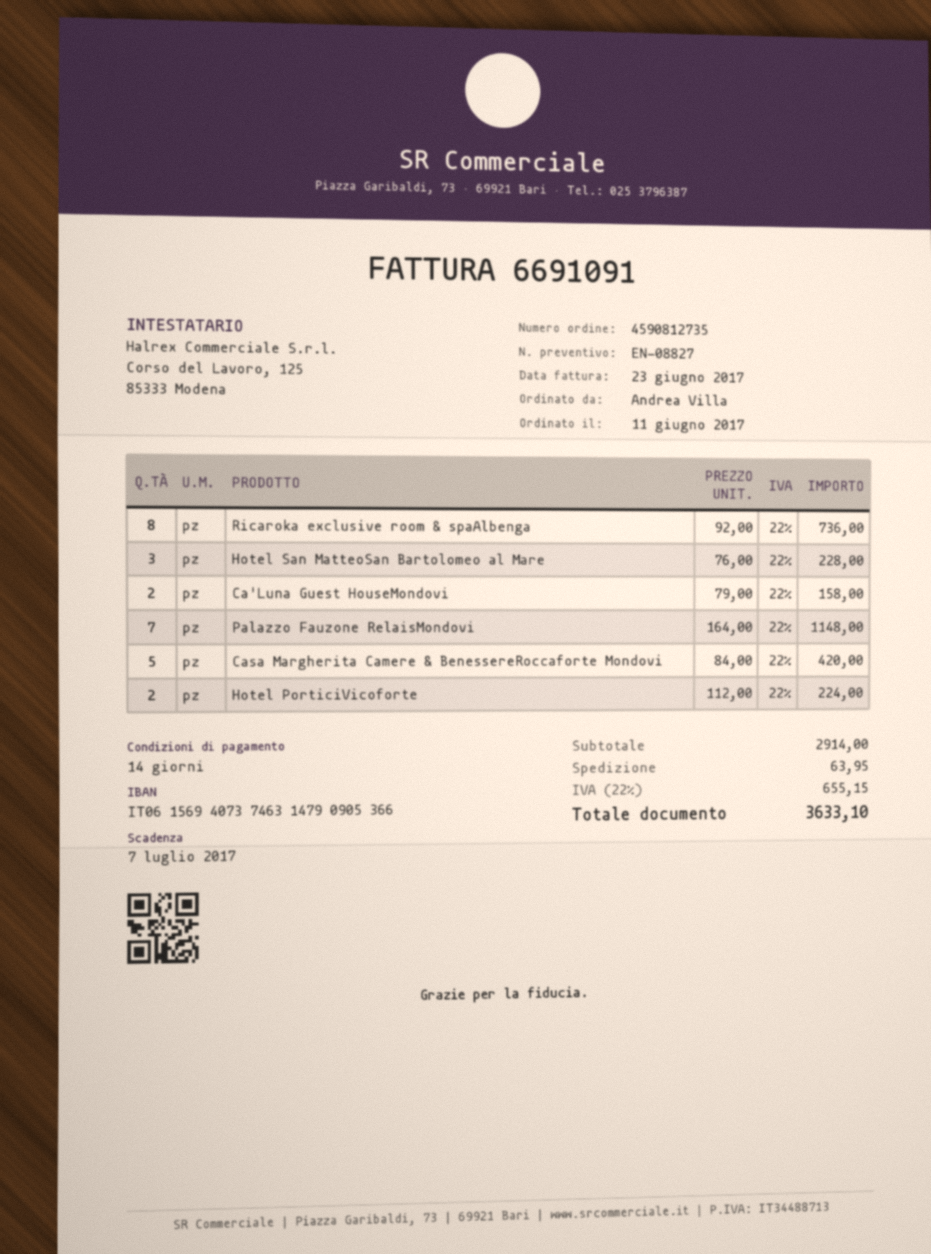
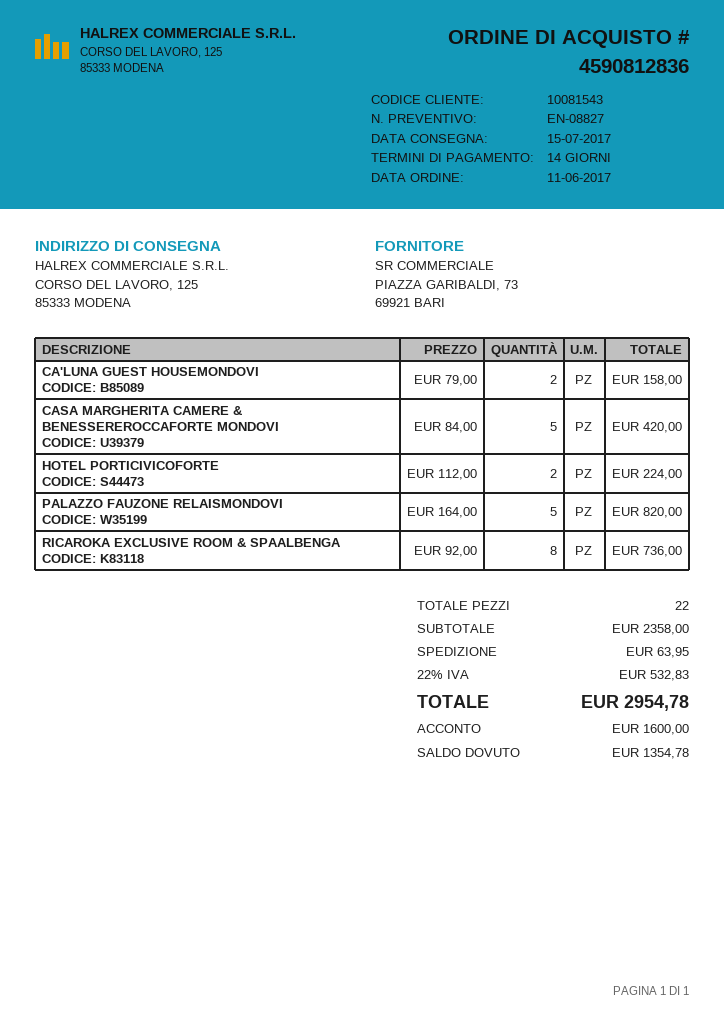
order number: 4590812735 -> 4590812836
Hotel San MatteoSan Bartolomeo al Mare: 3 x 76.00 = 228.00 -> none
Palazzo Fauzone RelaisMondovi: 7 x 164.00 = 1148.00 -> 5 x 164.00 = 820.00
subtotal: 2914.00 -> 2358.00
tax: 22% = 655.15 -> 22% = 532.83
total: 3633.10 -> 2954.78

